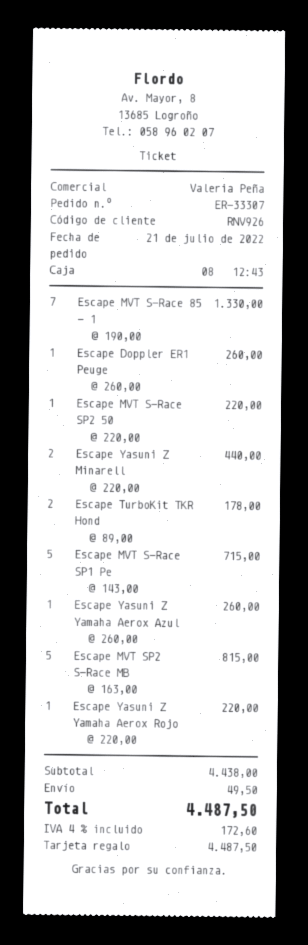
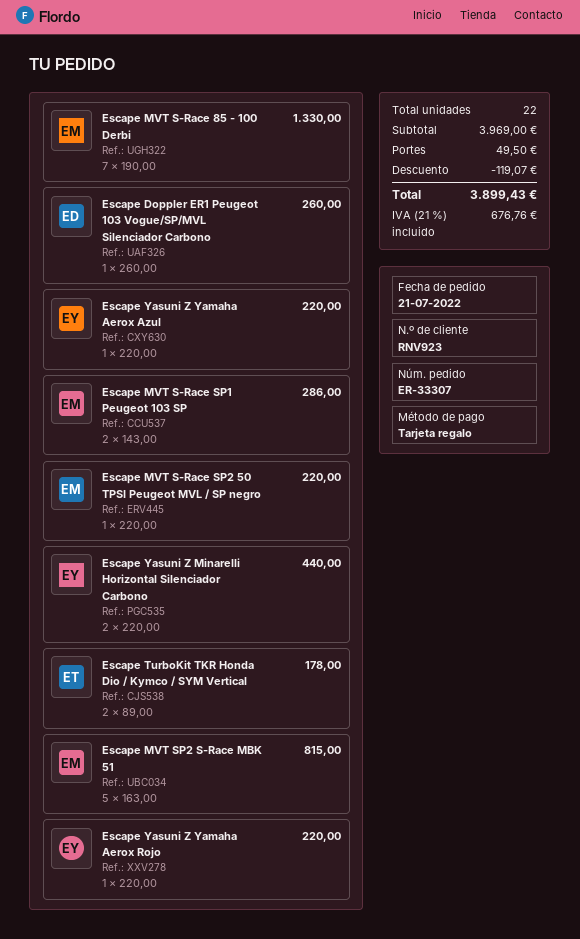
customer number: RNV926 -> RNV923
Escape MVT S-Race SP1 Pe: 5 x 143.00 = 715.00 -> 2 x 143.00 = 286.00
Escape Yasuni Z Yamaha Aerox Azul: 1 x 260.00 = 260.00 -> 1 x 220.00 = 220.00
subtotal: 4438.00 -> 3969.00
discount: none -> 119.07
tax: 4% = 172.60 -> 21% = 676.76
total: 4487.50 -> 3899.43

